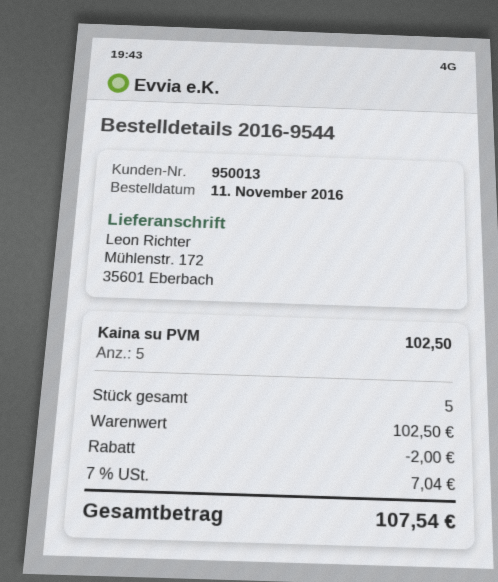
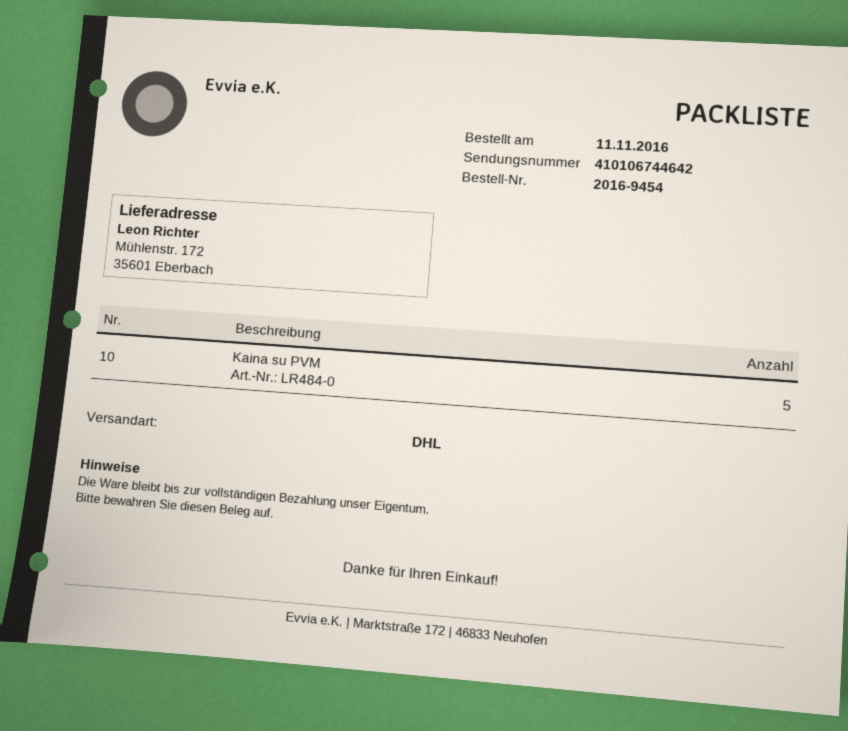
order number: 2016-9544 -> 2016-9454

